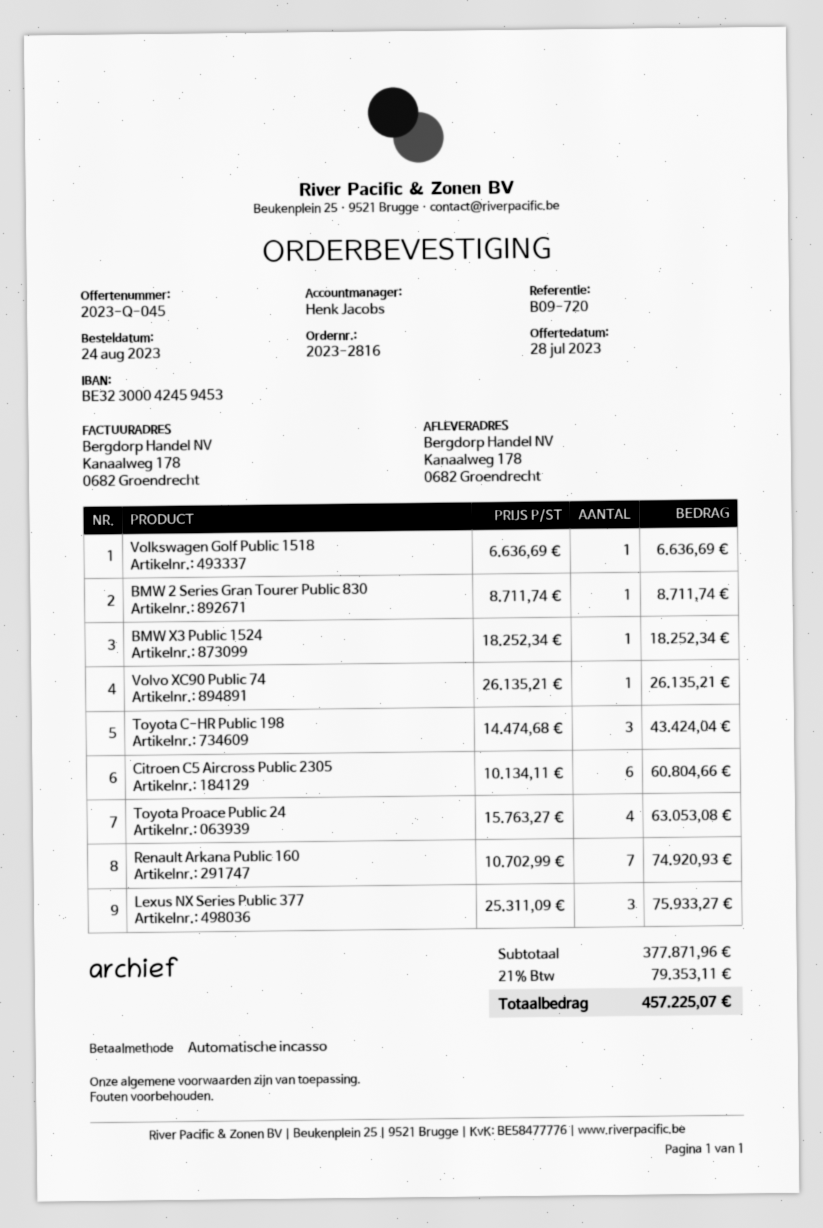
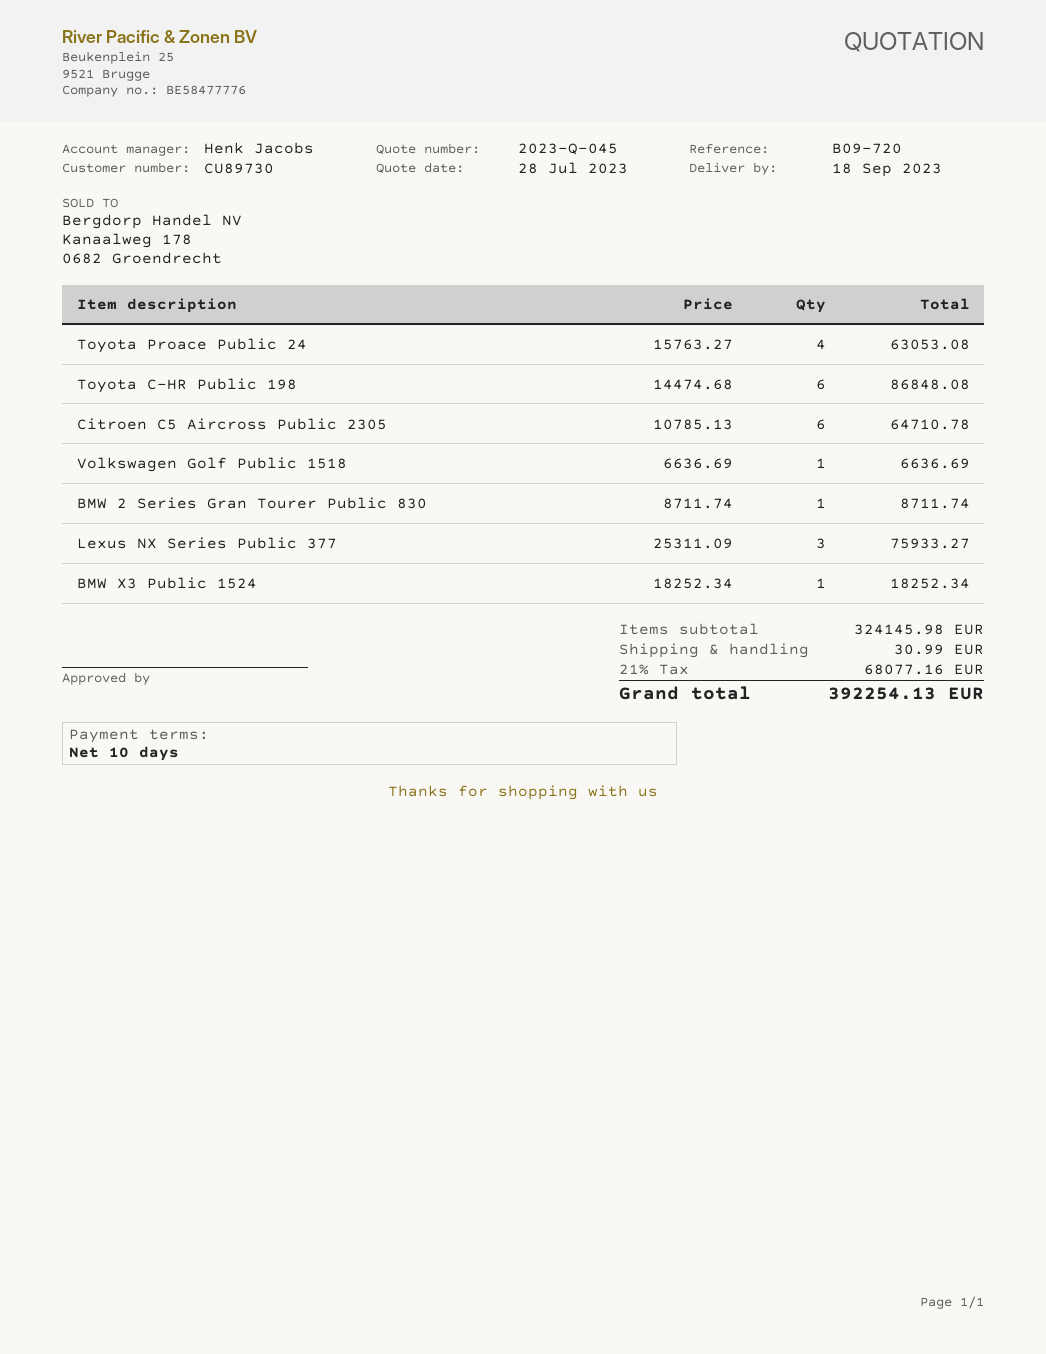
Volvo XC90 Public 74: 1 x 26135.21 = 26135.21 -> none
Toyota C-HR Public 198: 3 x 14474.68 = 43424.04 -> 6 x 14474.68 = 86848.08
Citroen C5 Aircross Public 2305: 6 x 10134.11 = 60804.66 -> 6 x 10785.13 = 64710.78
Renault Arkana Public 160: 7 x 10702.99 = 74920.93 -> none
subtotal: 377871.96 -> 324145.98
shipping: none -> 30.99
tax: 21% = 79353.11 -> 21% = 68077.16
total: 457225.07 -> 392254.13

